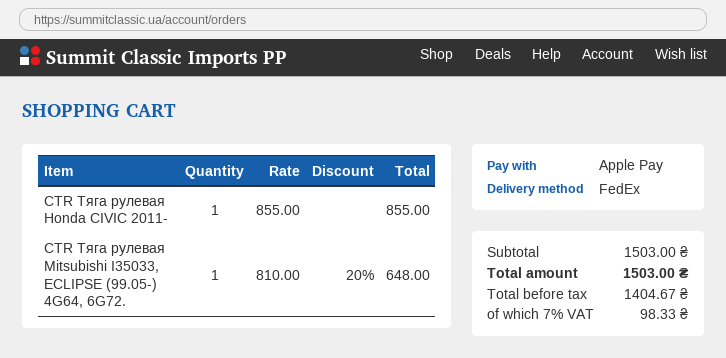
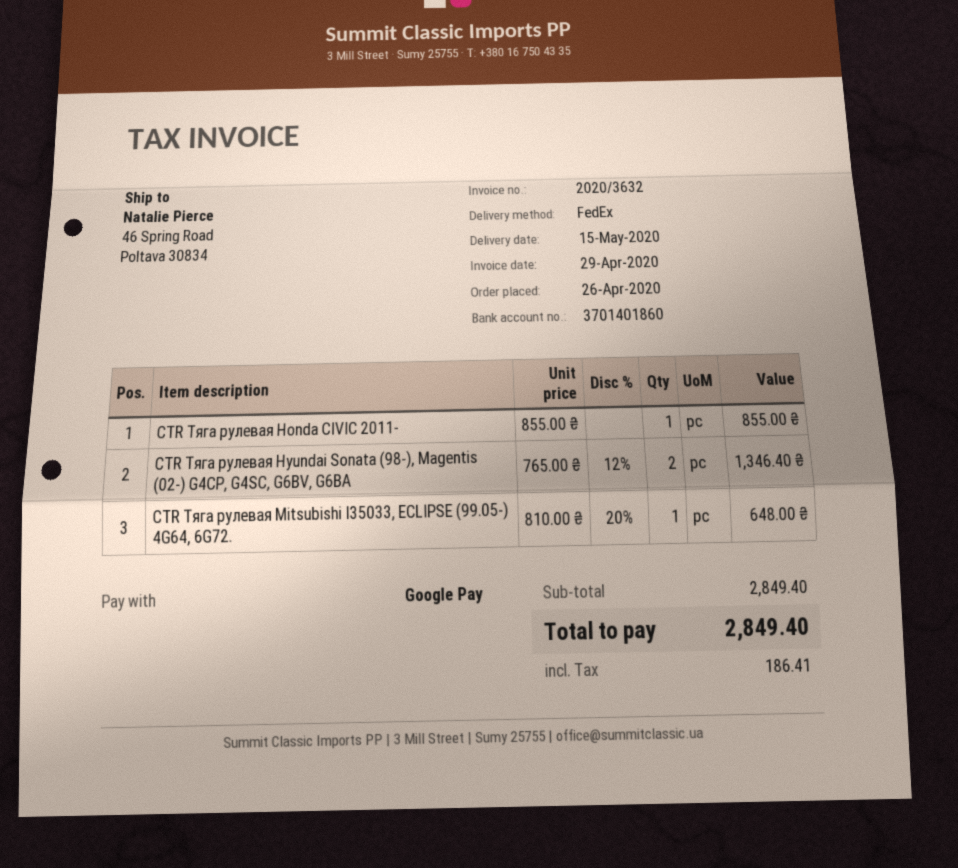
payment method: Apple Pay -> Google Pay
CTR Тяга рулевая Hyundai Sonata (98-), Magentis (02-) G4CP, G4SC, G6BV, G6BA: none -> 2 x 765.00 - 12% = 1346.40
subtotal: 1503.00 -> 2849.40
tax: 98.33 -> 186.41
total: 1503.00 -> 2849.40

